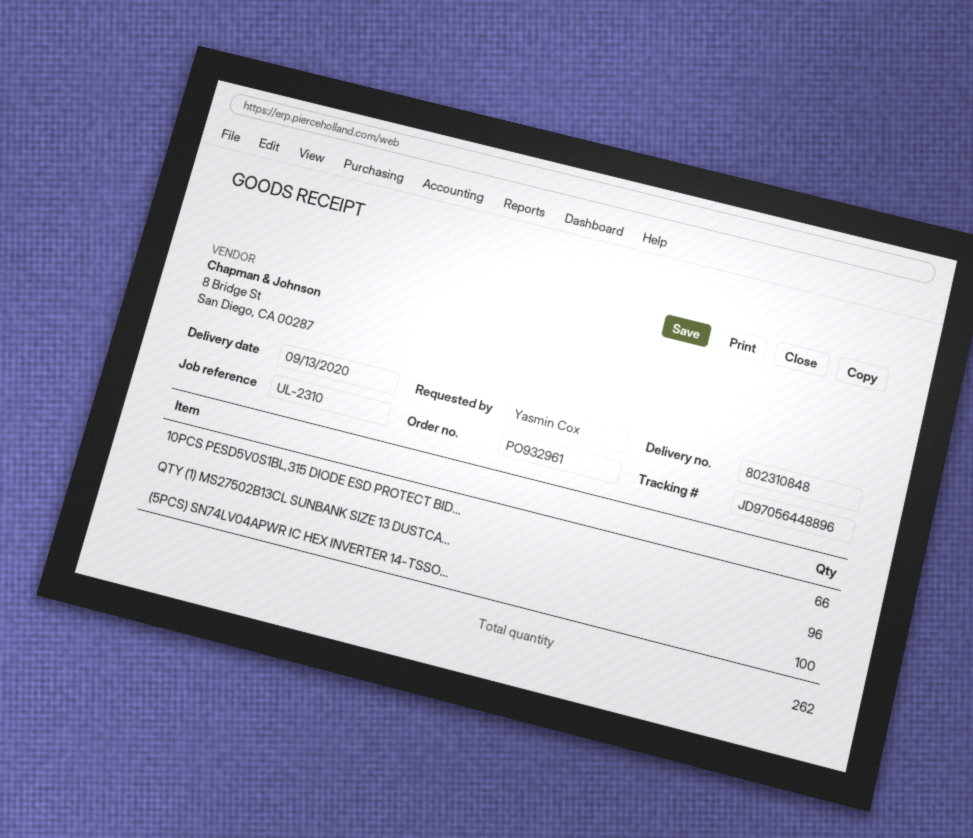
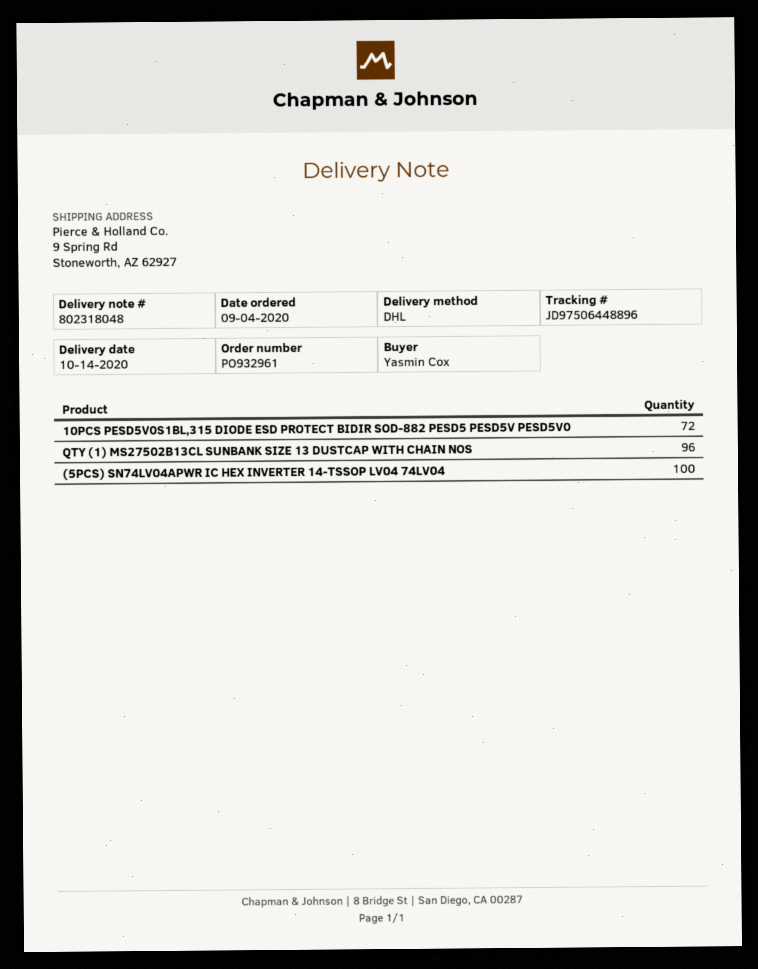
delivery note number: 802310848 -> 802318048
delivery date: 2020-09-13 -> 2020-10-14
tracking number: JD97056448896 -> JD97506448896
10PCS PESD5V0S1BL,315 DIODE ESD PROTECT BID...: 66 -> 72

